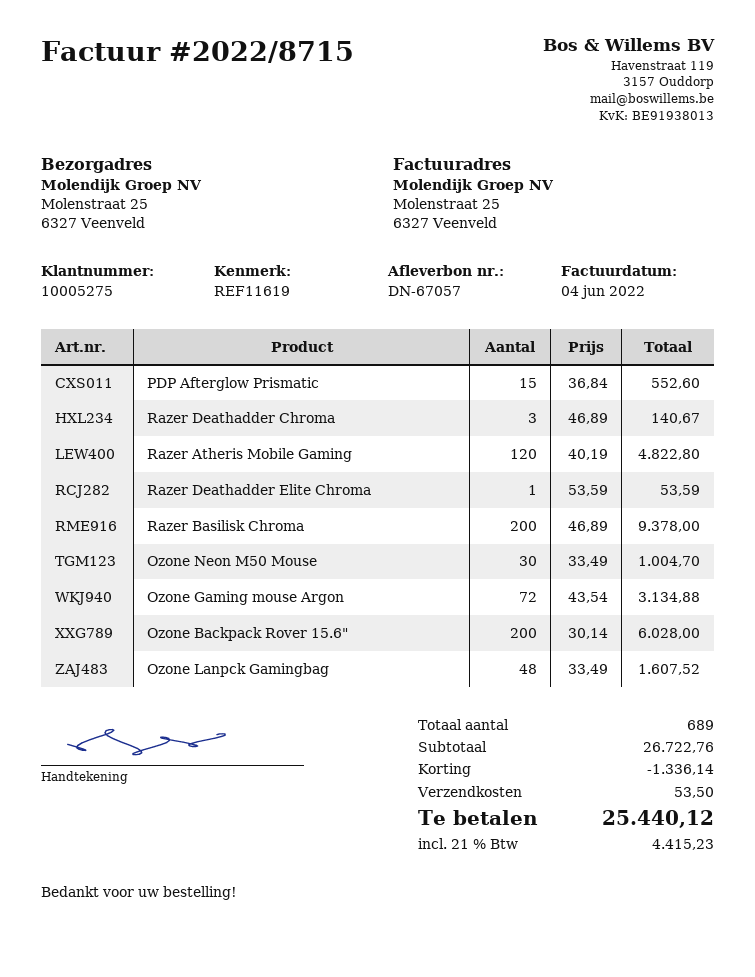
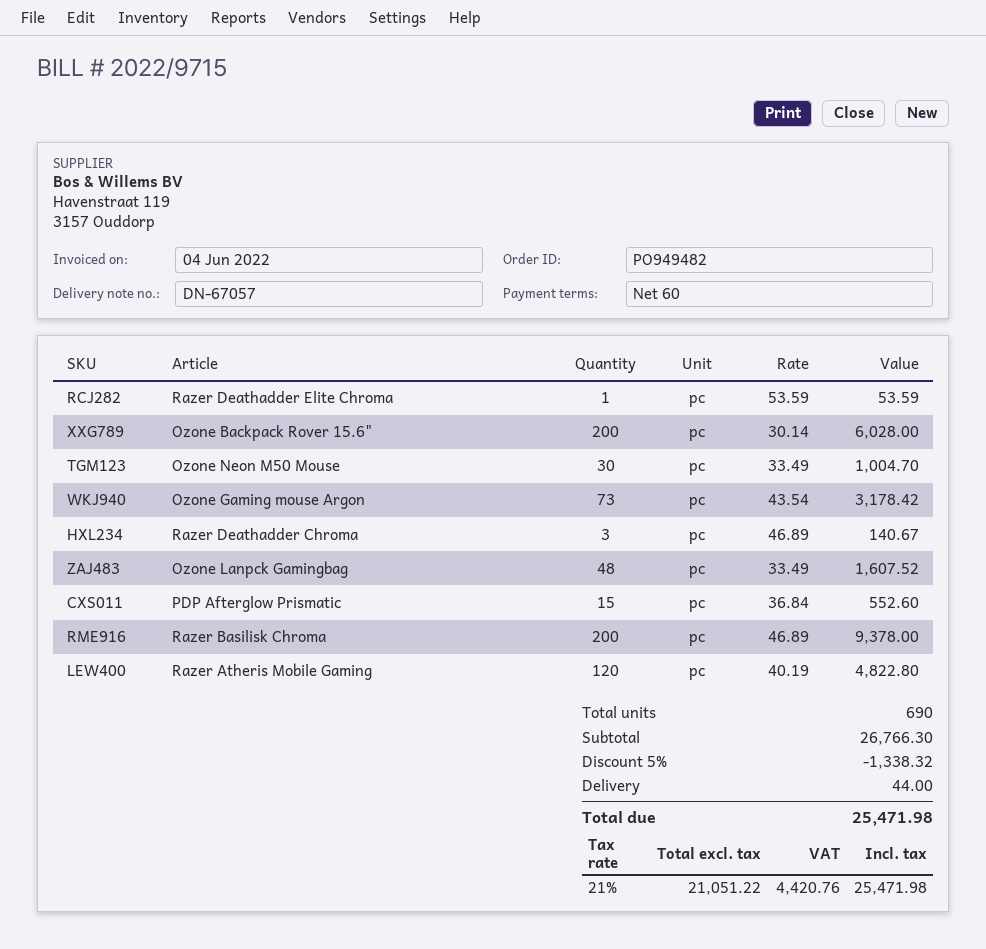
invoice number: 2022/8715 -> 2022/9715
Ozone Gaming mouse Argon: 72 x 43.54 = 3134.88 -> 73 x 43.54 = 3178.42
total quantity: 689 -> 690
subtotal: 26722.76 -> 26766.30
discount: 1336.14 -> 1338.32
shipping: 53.50 -> 44.00
tax: 21% = 4415.23 -> 21% = 4420.76
total: 25440.12 -> 25471.98

